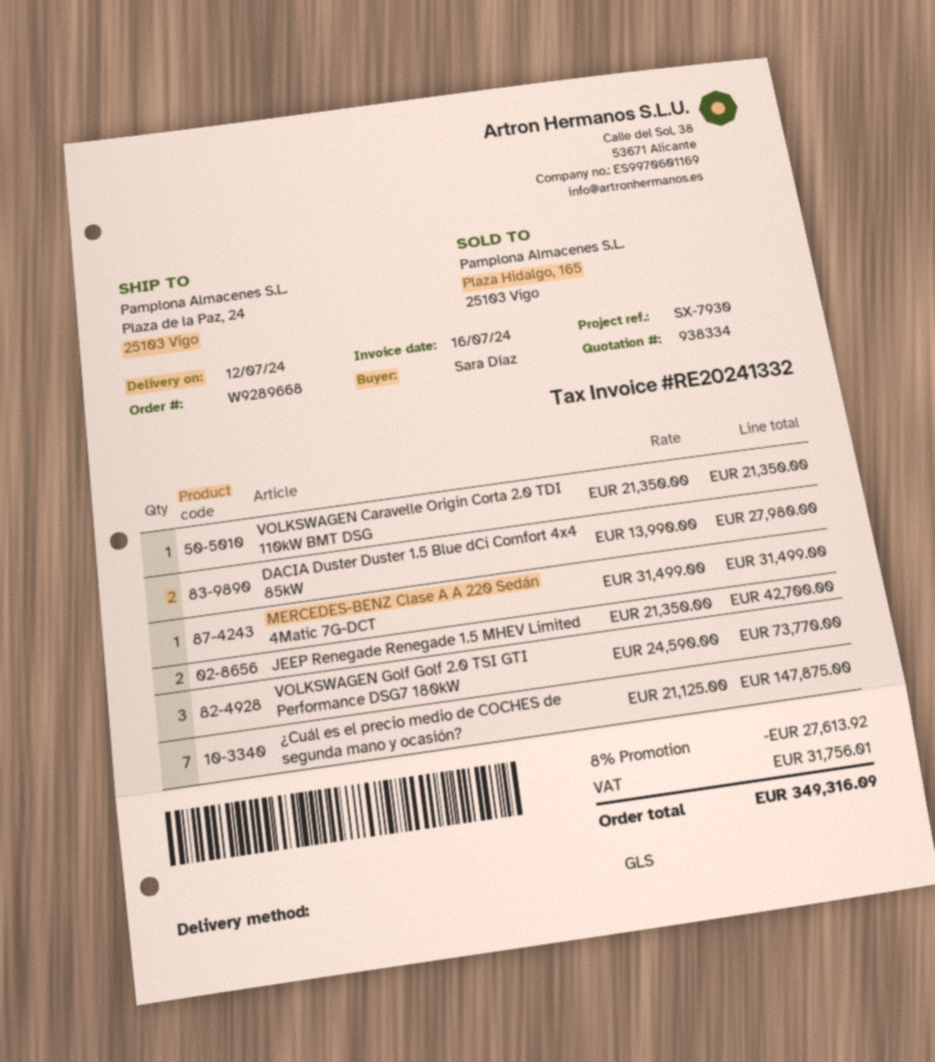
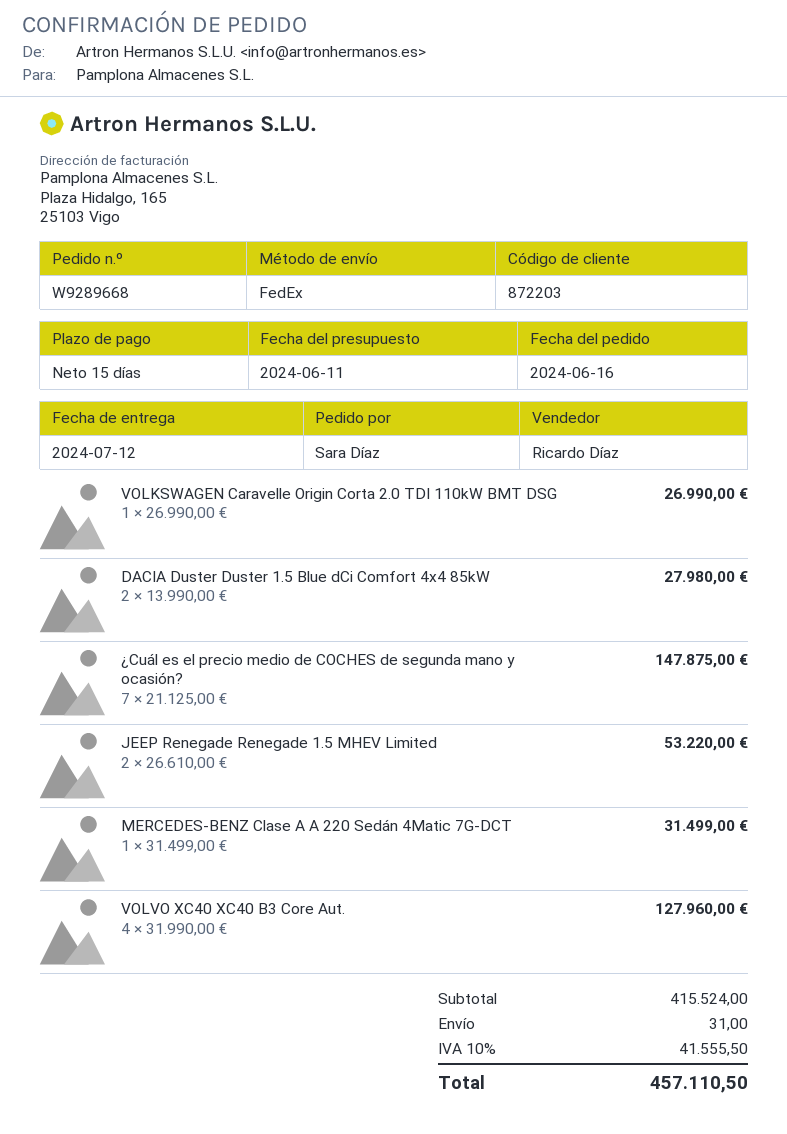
shipping method: GLS -> FedEx
VOLKSWAGEN Caravelle Origin Corta 2.0 TDI 110kW BMT DSG: 1 x 21350.00 = 21350.00 -> 1 x 26990.00 = 26990.00
JEEP Renegade Renegade 1.5 MHEV Limited: 2 x 21350.00 = 42700.00 -> 2 x 26610.00 = 53220.00
VOLKSWAGEN Golf Golf 2.0 TSI GTI Performance DSG7 180kW: 3 x 24590.00 = 73770.00 -> none
VOLVO XC40 XC40 B3 Core Aut.: none -> 4 x 31990.00 = 127960.00
discount: 8% = 27613.92 -> none
shipping: none -> 31.00
tax: 31756.01 -> 41555.50
total: 349316.09 -> 457110.50

